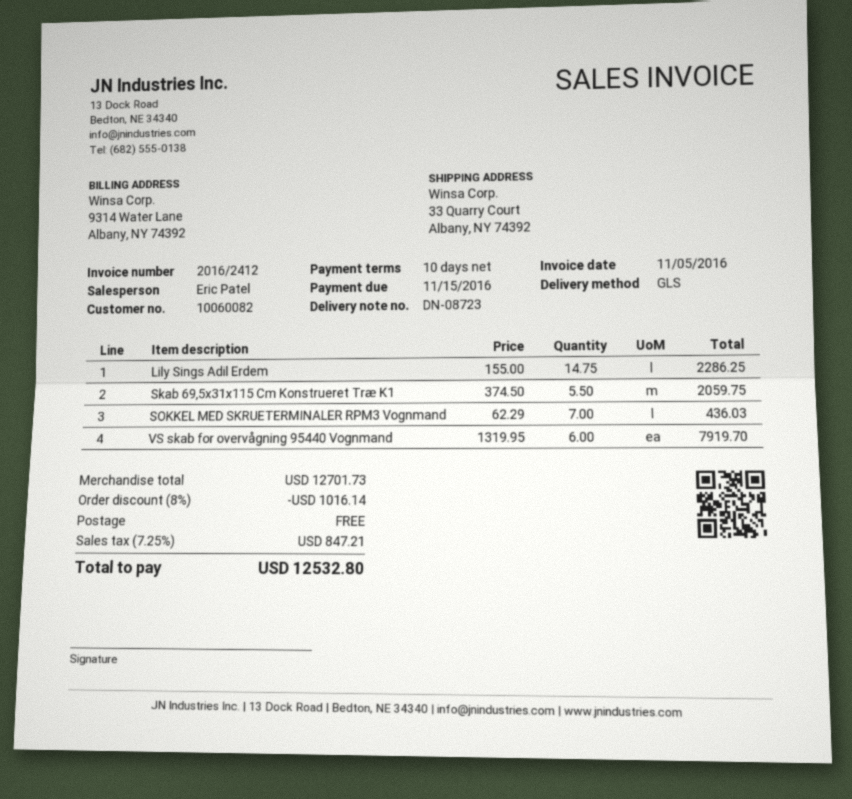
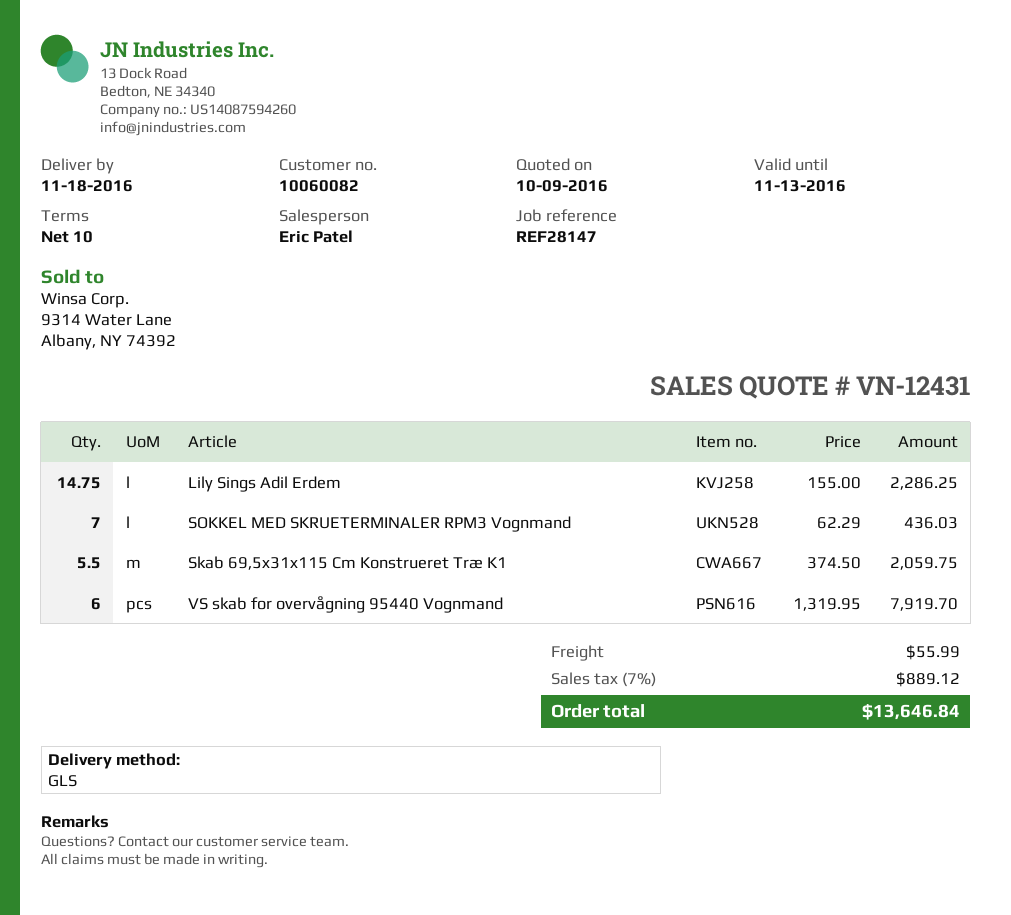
discount: 8% = 1016.14 -> none
shipping: 0.00 -> 55.99
tax: 7.25% = 847.21 -> 7% = 889.12
total: 12532.80 -> 13646.84

